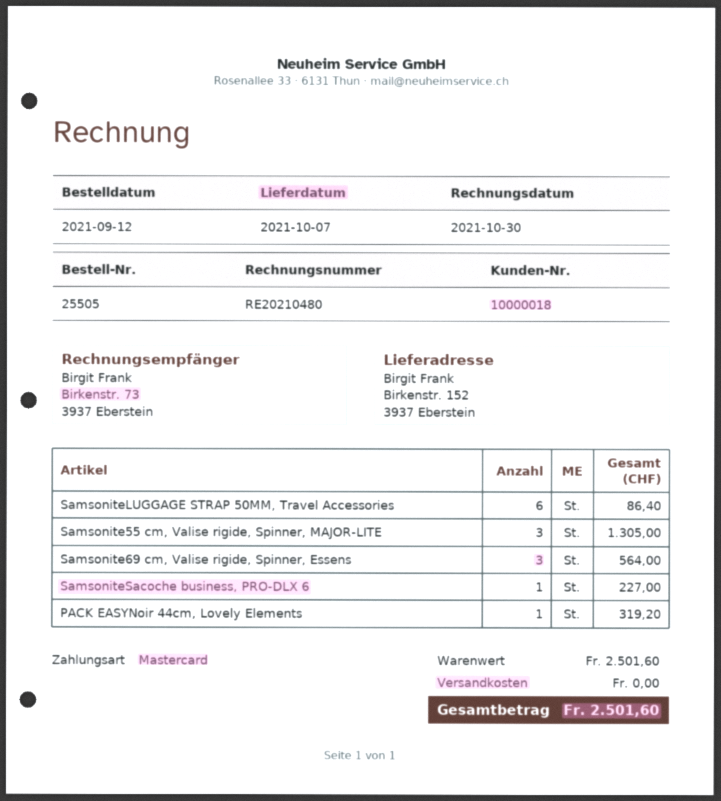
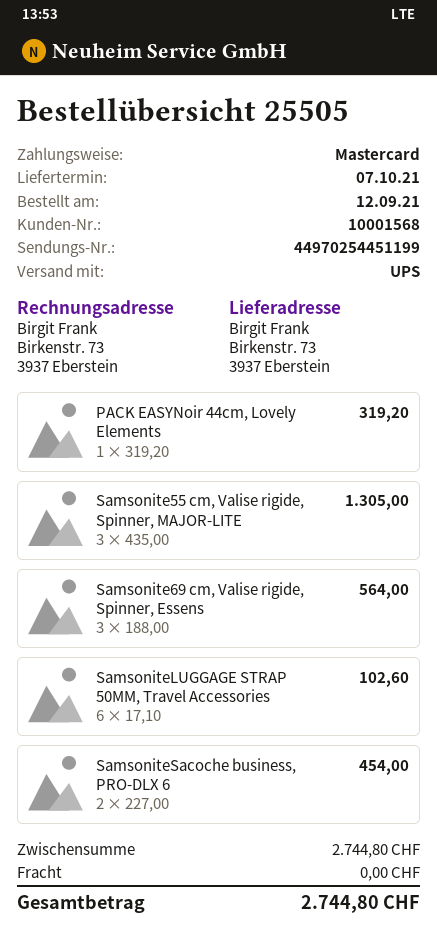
customer number: 10000018 -> 10001568
ship to: Birkenstr. 152, 3937 Eberstein -> Birkenstr. 73, 3937 Eberstein
SamsoniteLUGGAGE STRAP 50MM, Travel Accessories: 6 for 86.40 -> 6 for 102.60
SamsoniteSacoche business, PRO-DLX 6: 1 for 227.00 -> 2 for 454.00
subtotal: 2501.60 -> 2744.80
total: 2501.60 -> 2744.80

